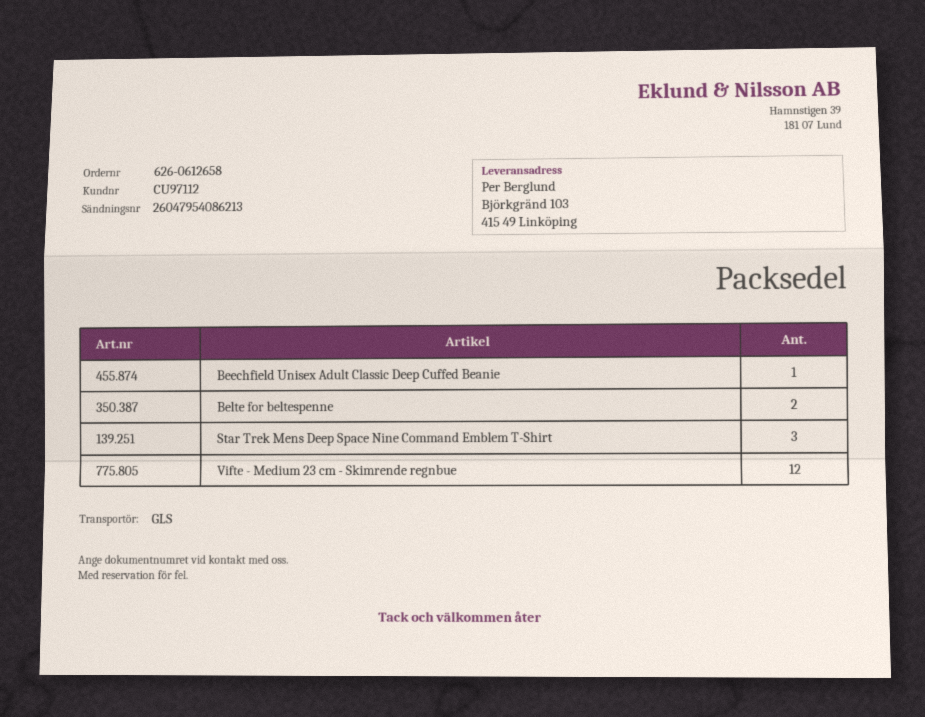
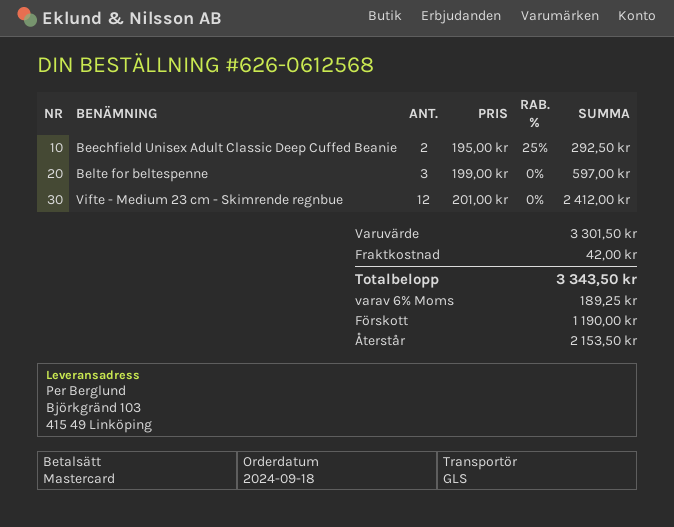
order number: 626-0612658 -> 626-0612568
Beechfield Unisex Adult Classic Deep Cuffed Beanie: 1 -> 2
Belte for beltespenne: 2 -> 3
Star Trek Mens Deep Space Nine Command Emblem T-Shirt: 3 -> none

